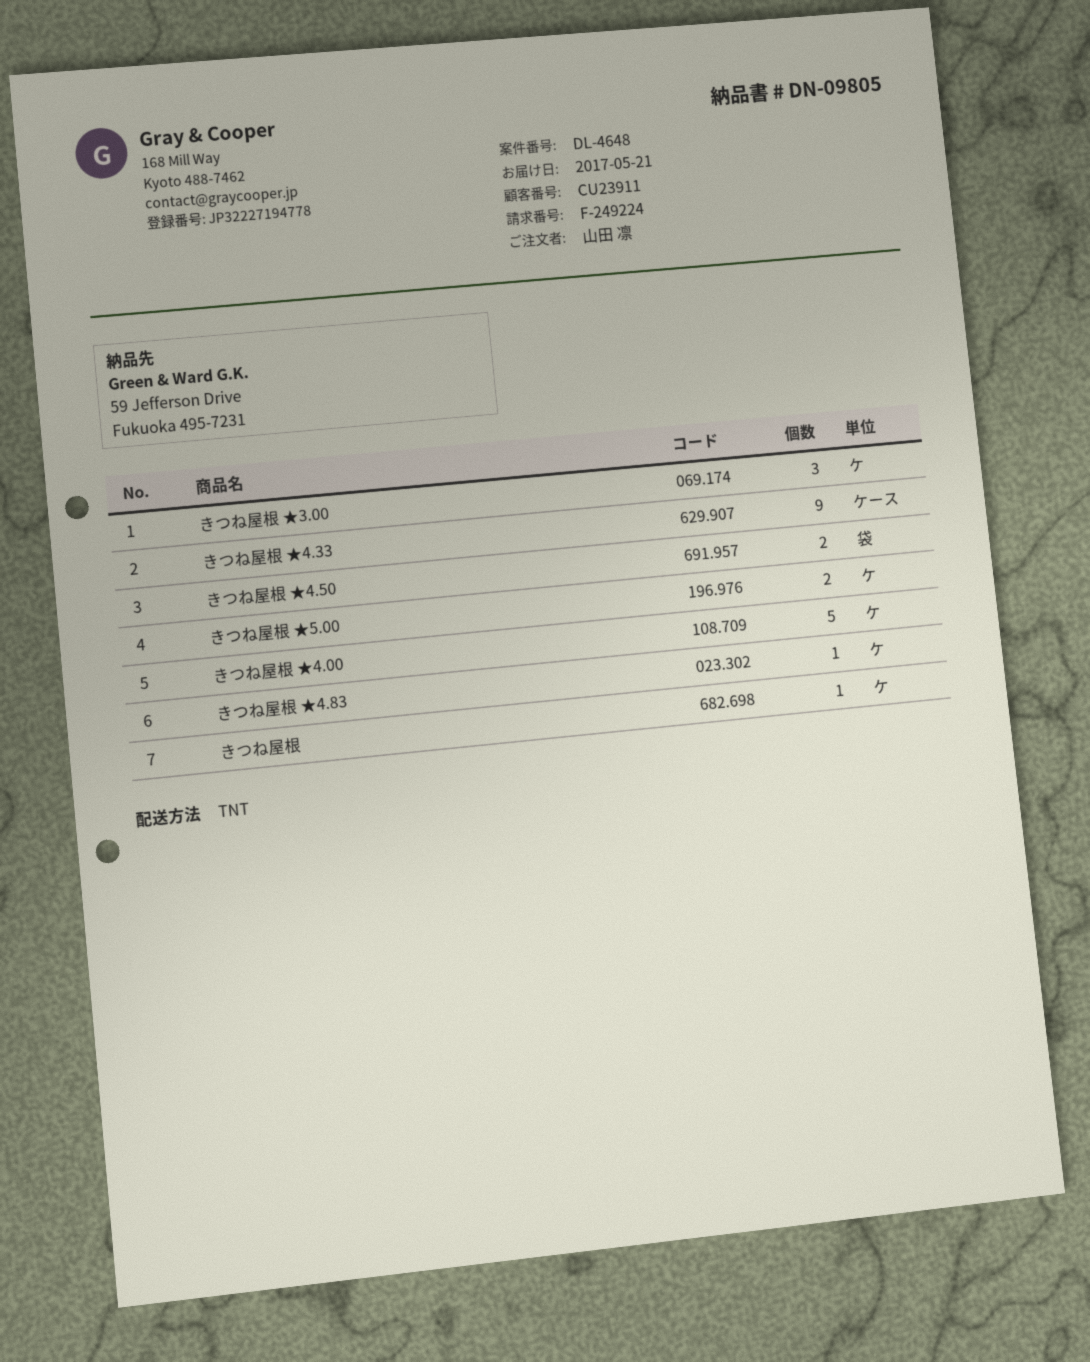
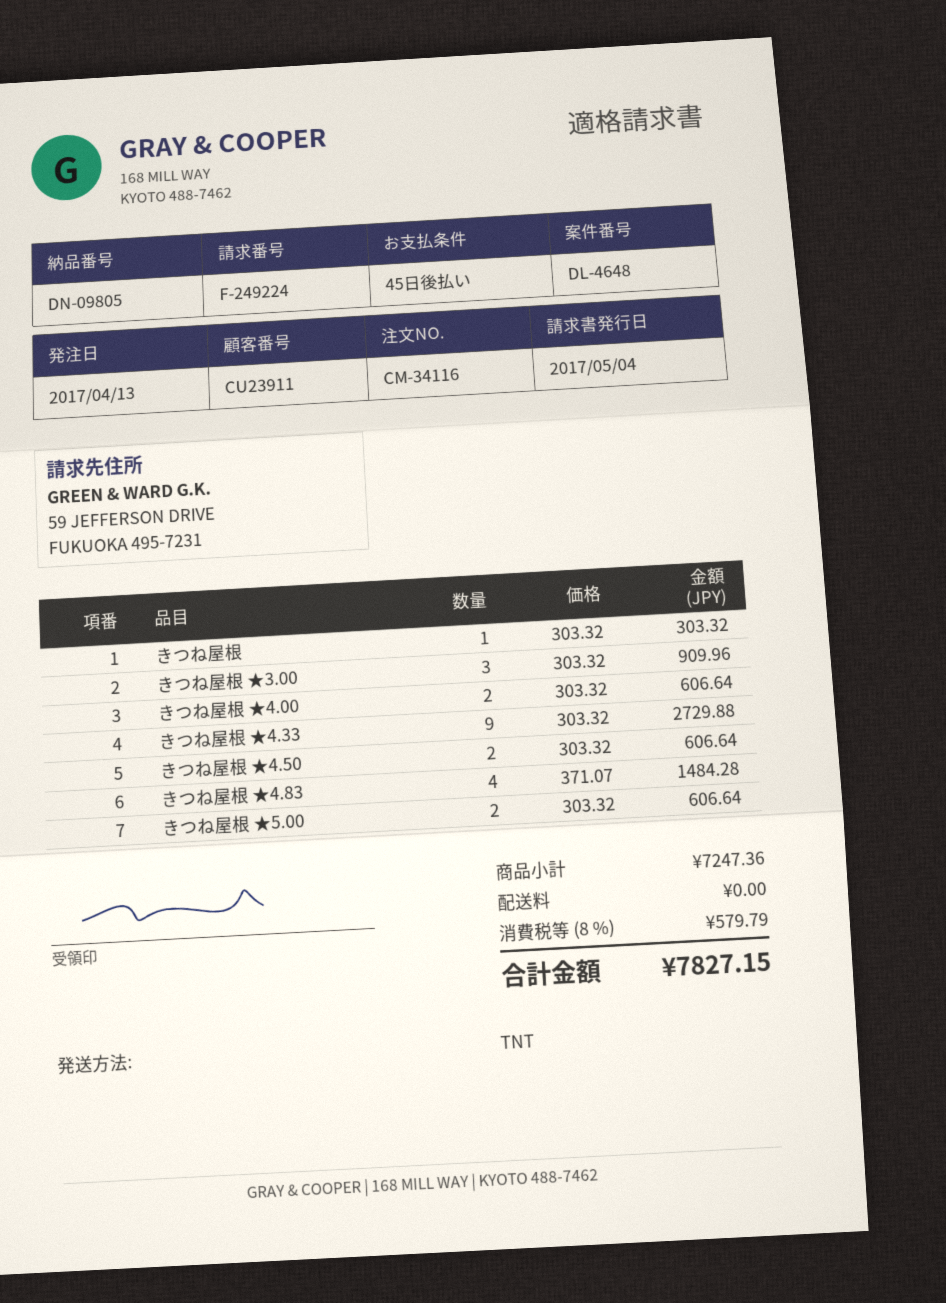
きつね屋根 ★4.00: 5 -> 2
きつね屋根 ★4.83: 1 -> 4

